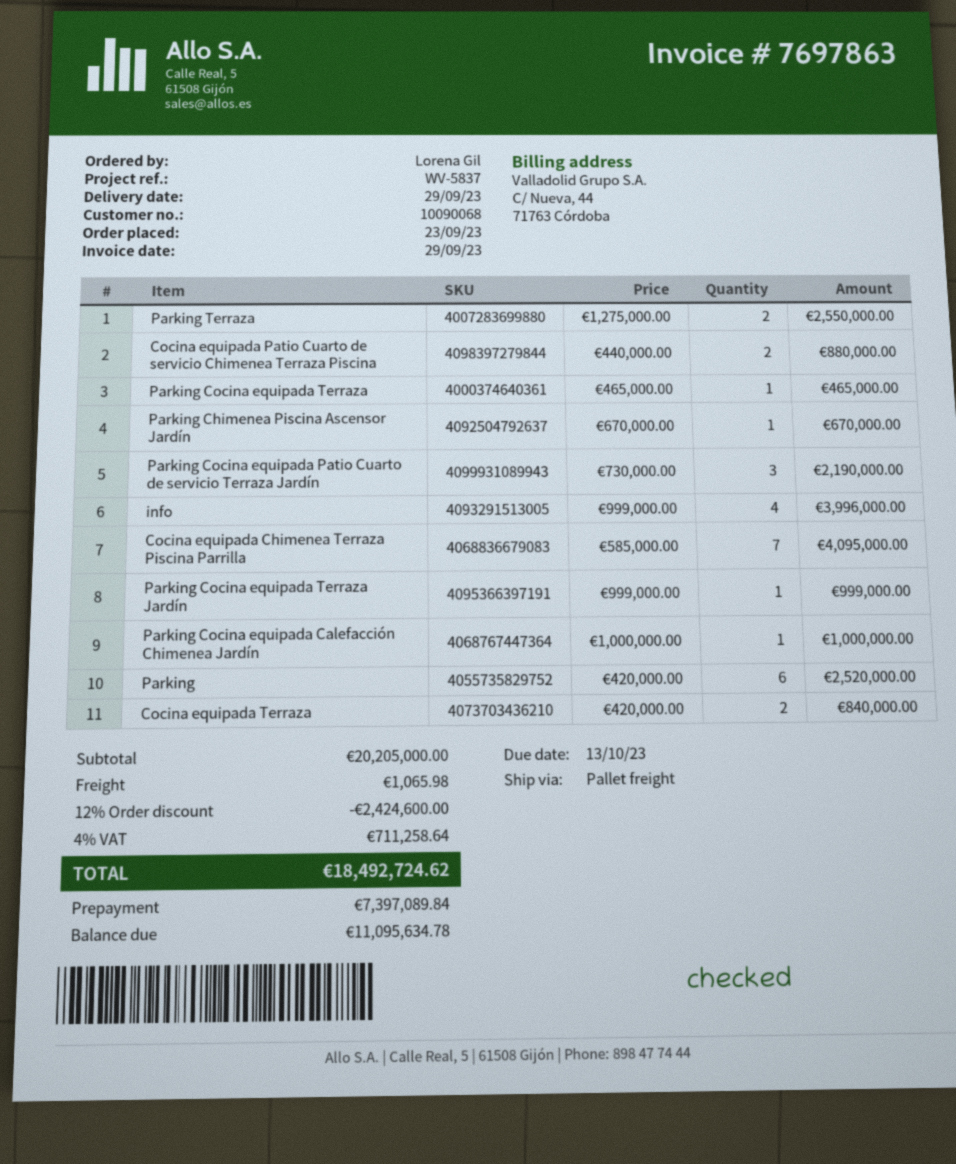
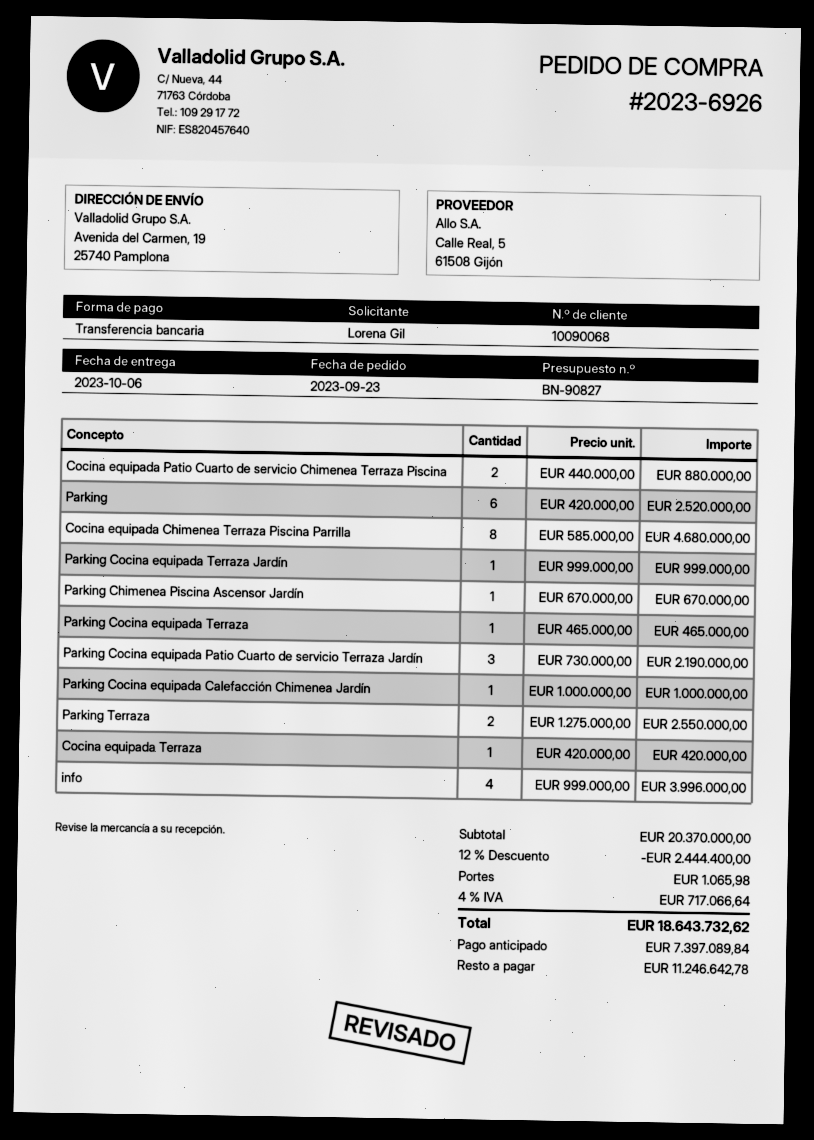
delivery date: 2023-09-29 -> 2023-10-06
Cocina equipada Chimenea Terraza Piscina Parrilla: 7 x 585000.00 = 4095000.00 -> 8 x 585000.00 = 4680000.00
Cocina equipada Terraza: 2 x 420000.00 = 840000.00 -> 1 x 420000.00 = 420000.00
subtotal: 20205000.00 -> 20370000.00
discount: 12% = 2424600.00 -> 12% = 2444400.00
tax: 4% = 711258.64 -> 4% = 717066.64
total: 18492724.62 -> 18643732.62
balance: 11095634.78 -> 11246642.78

